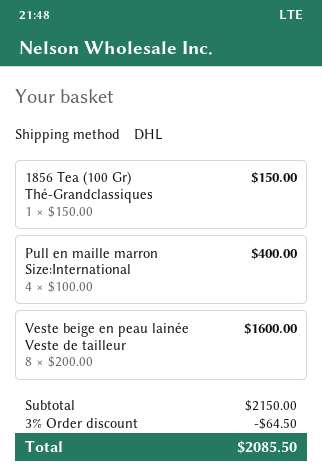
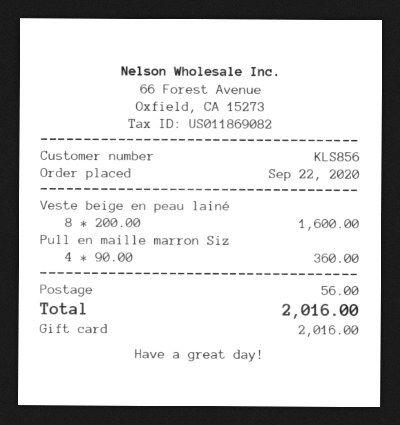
1856 Tea (100 Gr) Thé-Grandclassiques: 1 x 150.00 = 150.00 -> none
Pull en maille marron Size:International: 4 x 100.00 = 400.00 -> 4 x 90.00 = 360.00
discount: 3% = 64.50 -> none
shipping: none -> 56.00
total: 2085.50 -> 2016.00

